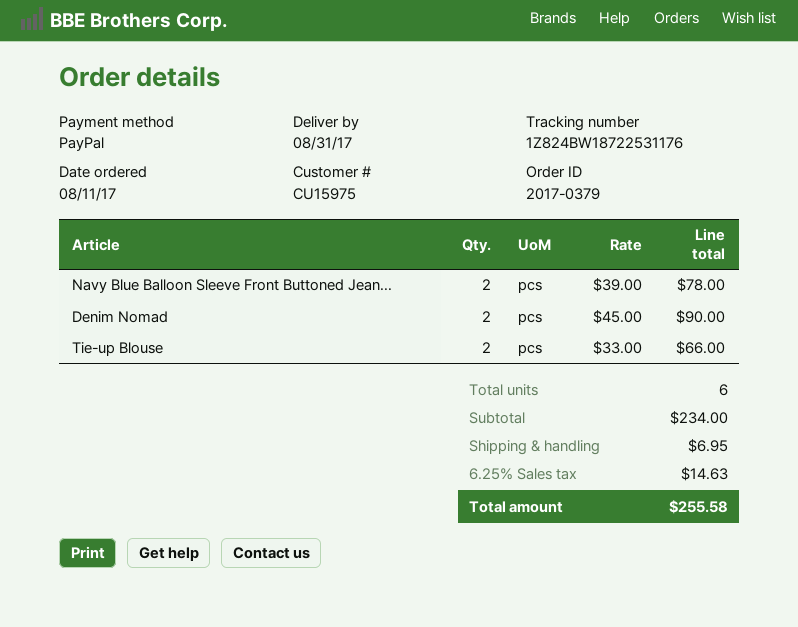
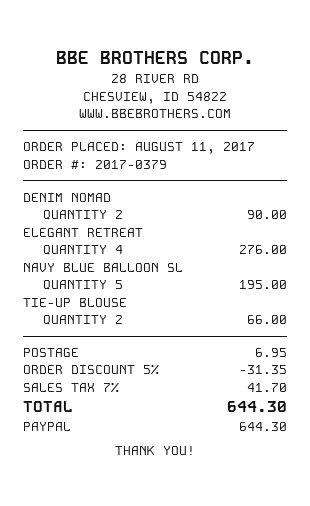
Navy Blue Balloon Sleeve Front Buttoned Jean...: 2 for 78.00 -> 5 for 195.00
ELEGANT RETREAT: none -> 4 for 276.00
discount: none -> 5% = 31.35
tax: 6.25% = 14.63 -> 7% = 41.70
total: 255.58 -> 644.30

